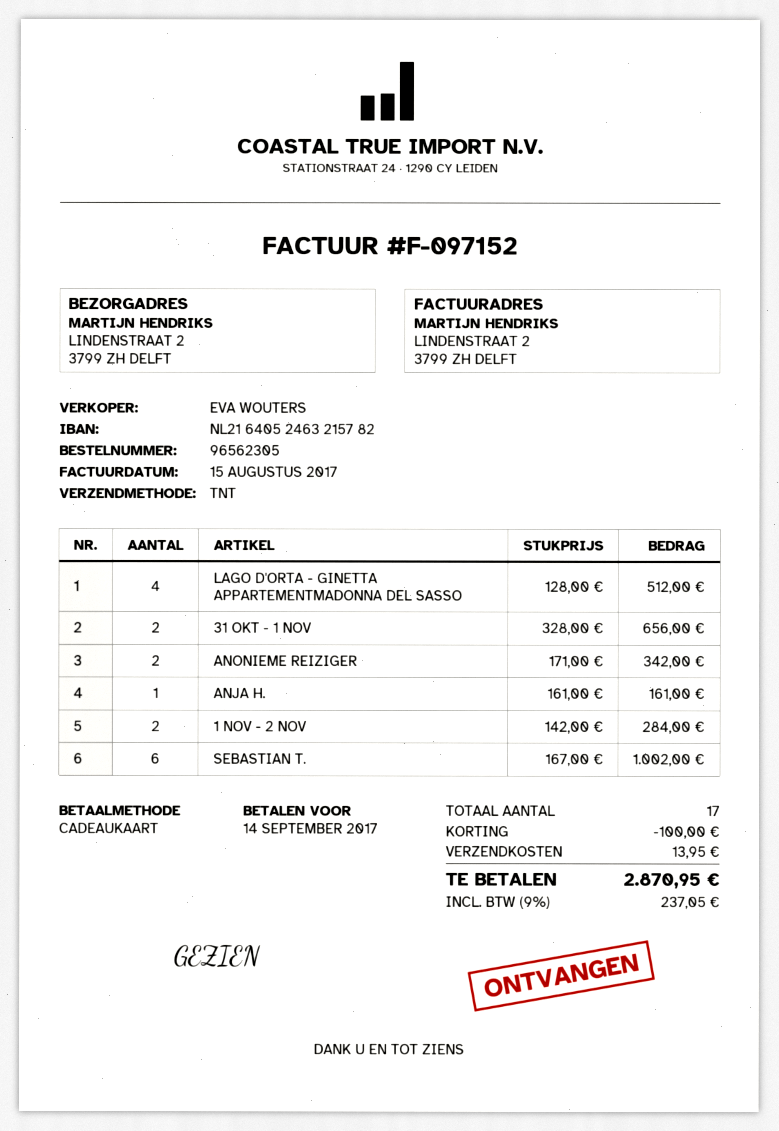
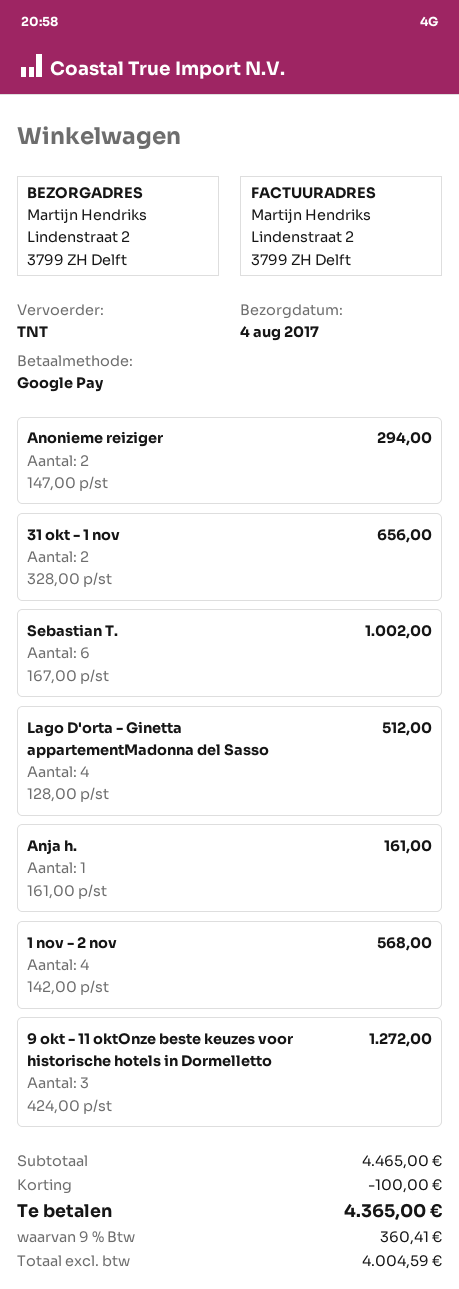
payment method: gift card -> Google Pay
ANONIEME REIZIGER: 2 x 171.00 = 342.00 -> 2 x 147.00 = 294.00
1 NOV - 2 NOV: 2 x 142.00 = 284.00 -> 4 x 142.00 = 568.00
9 okt - 11 oktOnze beste keuzes voor historische hotels in Dormelletto: none -> 3 x 424.00 = 1272.00
shipping: 13.95 -> none
tax: 9% = 237.05 -> 9% = 360.41
total: 2870.95 -> 4365.00

